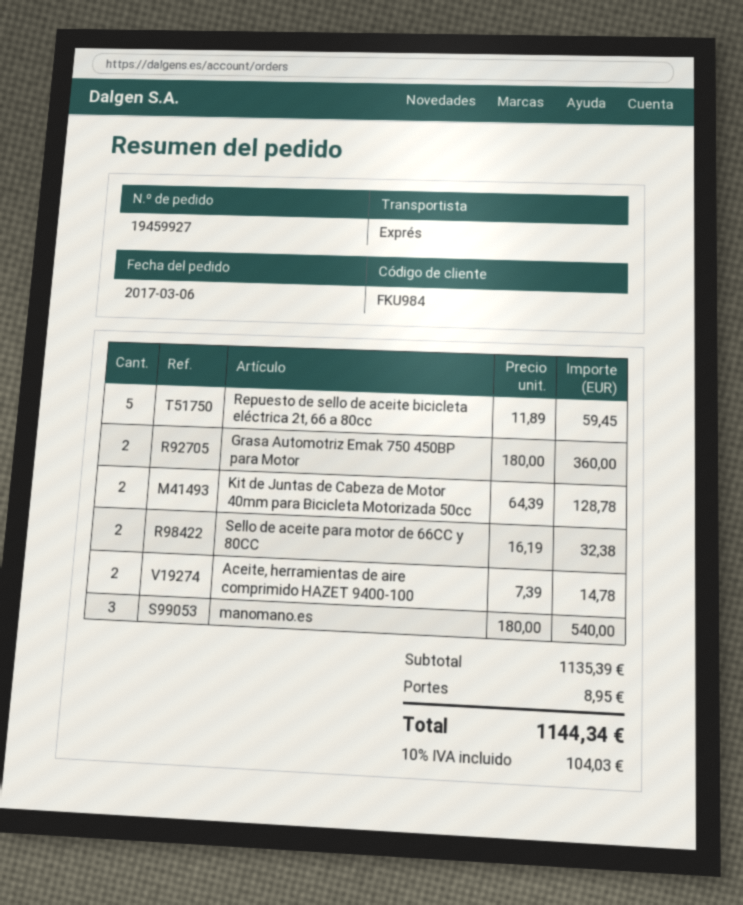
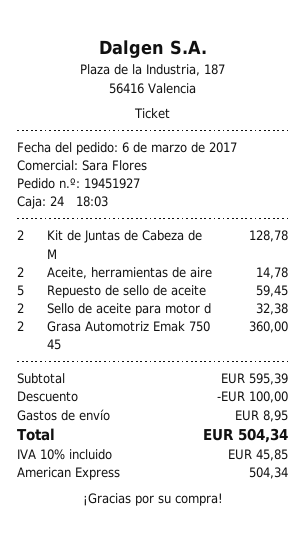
order number: 19459927 -> 19451927
manomano.es: 3 for 540.00 -> none
subtotal: 1135.39 -> 595.39
discount: none -> 100.00
tax: 10% = 104.03 -> 10% = 45.85
total: 1144.34 -> 504.34

